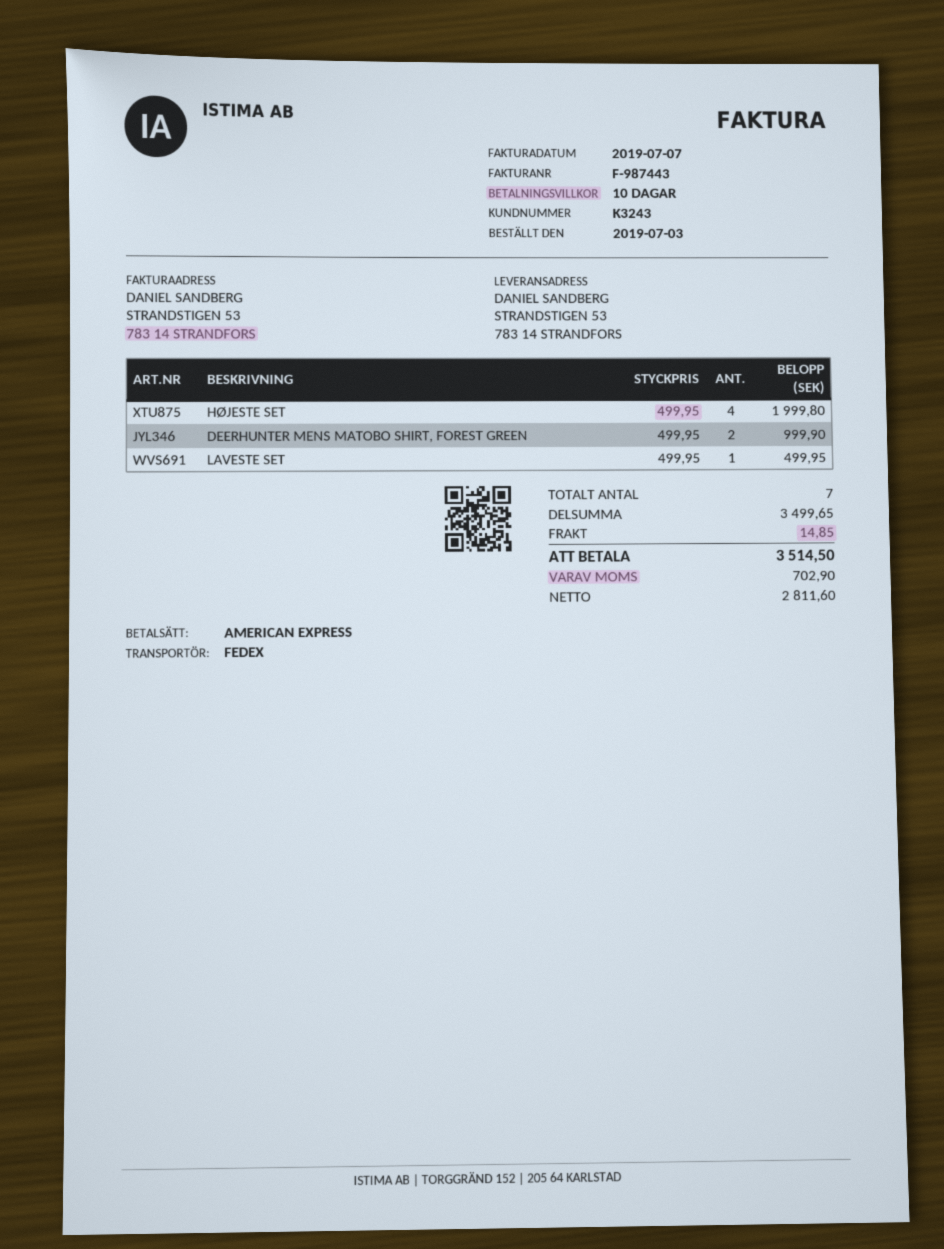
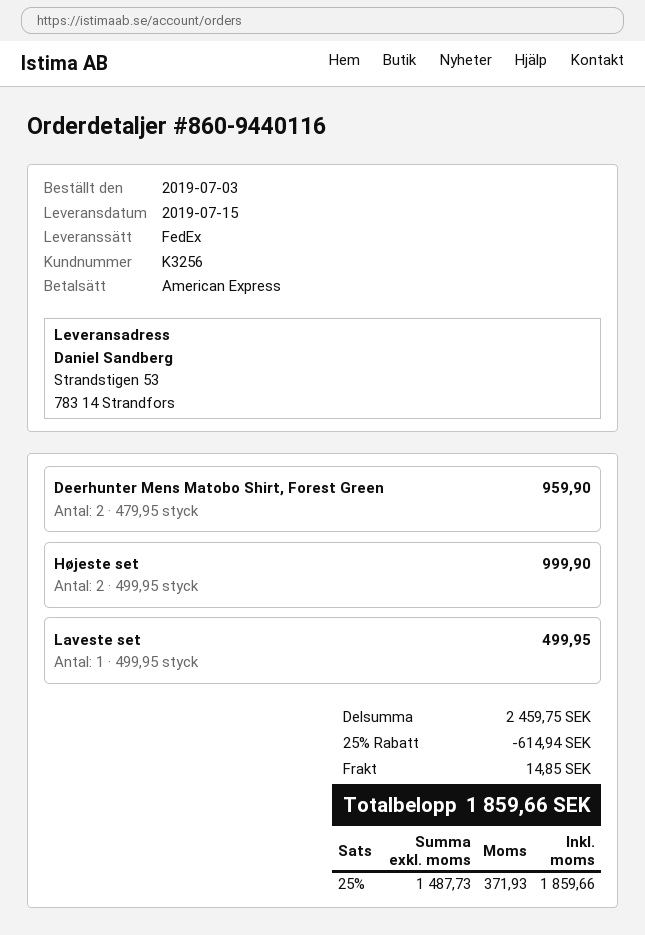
customer number: K3243 -> K3256
HØJESTE SET: 4 x 499.95 = 1999.80 -> 2 x 499.95 = 999.90
DEERHUNTER MENS MATOBO SHIRT, FOREST GREEN: 2 x 499.95 = 999.90 -> 2 x 479.95 = 959.90
subtotal: 3499.65 -> 2459.75
discount: none -> 25% = 614.94
net: 2811.60 -> 1487.73
tax: 702.90 -> 371.93
total: 3514.50 -> 1859.66

